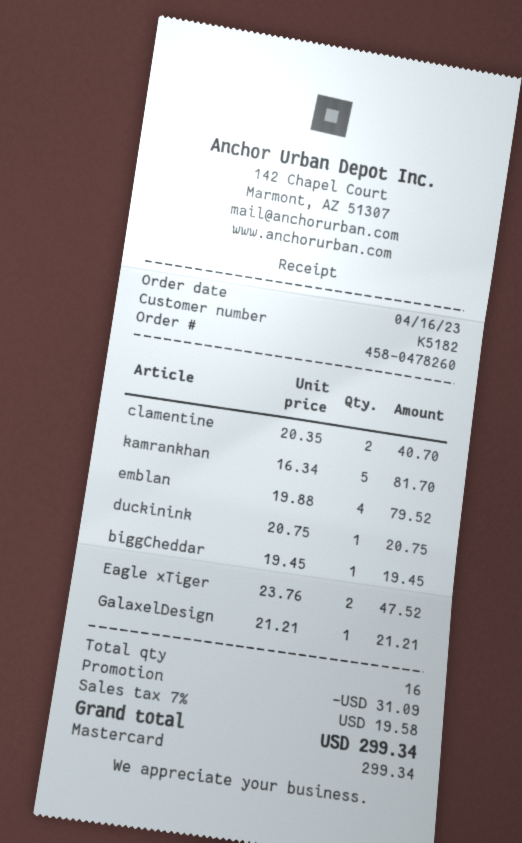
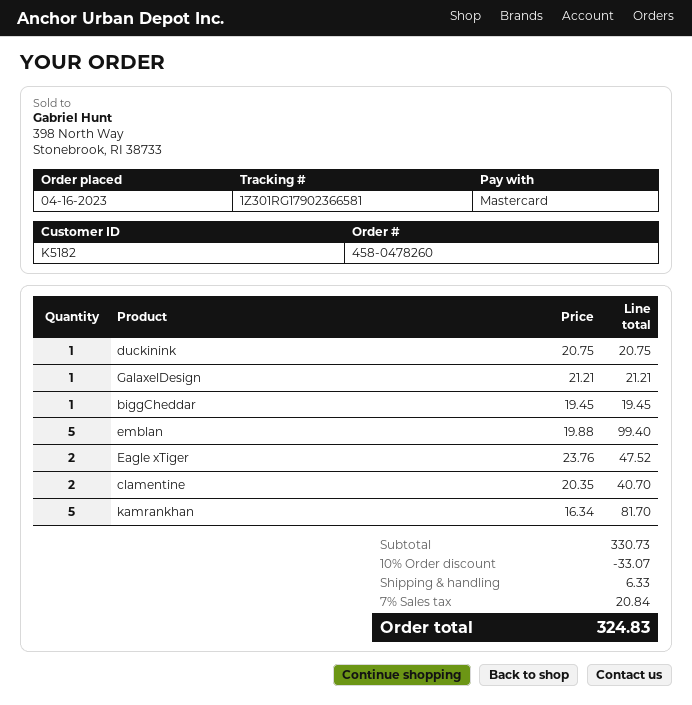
emblan: 4 x 19.88 = 79.52 -> 5 x 19.88 = 99.40
discount: 31.09 -> 33.07
shipping: none -> 6.33
tax: 7% = 19.58 -> 7% = 20.84
total: 299.34 -> 324.83

